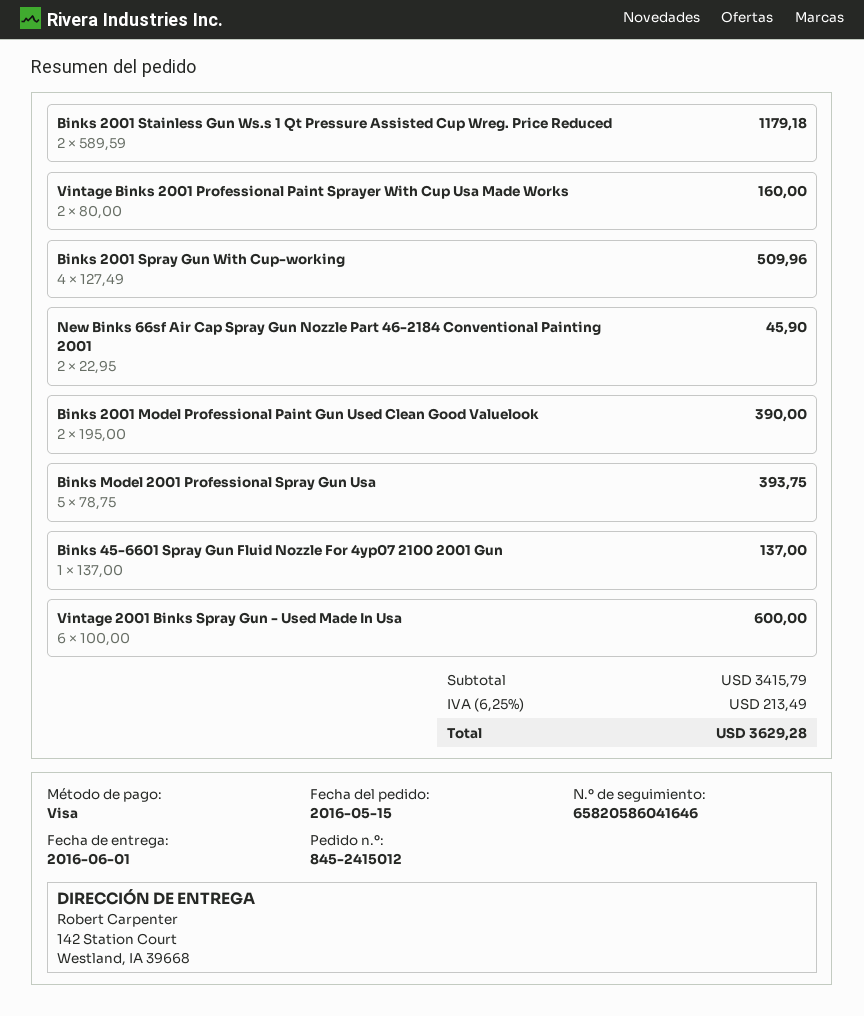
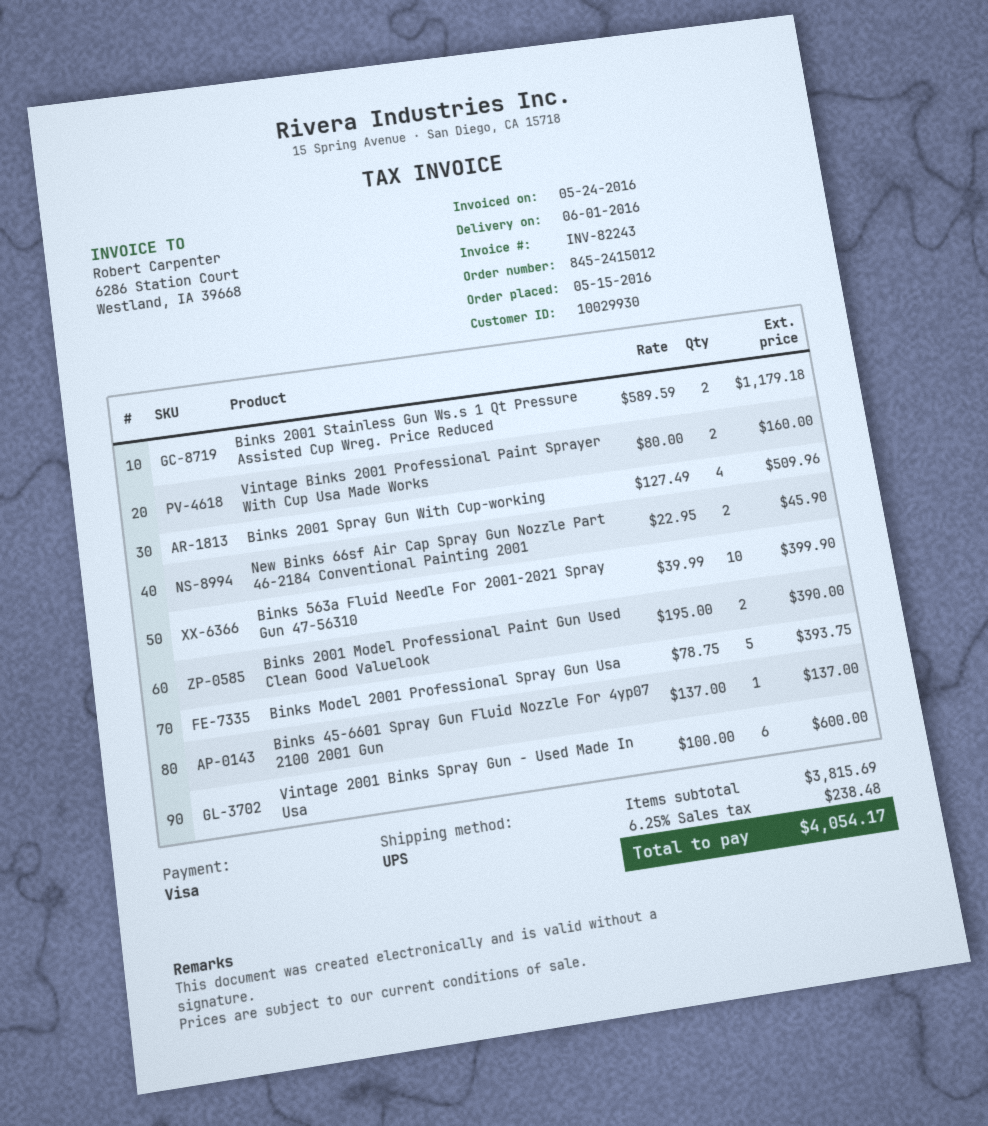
Binks 563a Fluid Needle For 2001-2021 Spray Gun 47-56310: none -> 10 x 39.99 = 399.90
subtotal: 3415.79 -> 3815.69
tax: 6.25% = 213.49 -> 6.25% = 238.48
total: 3629.28 -> 4054.17

